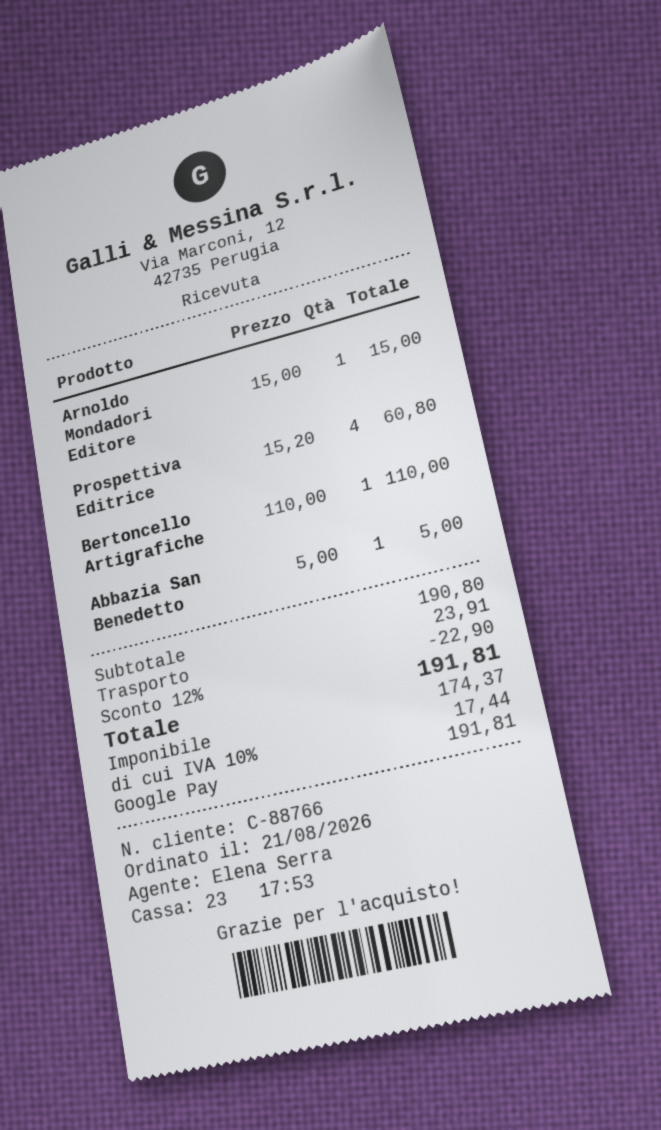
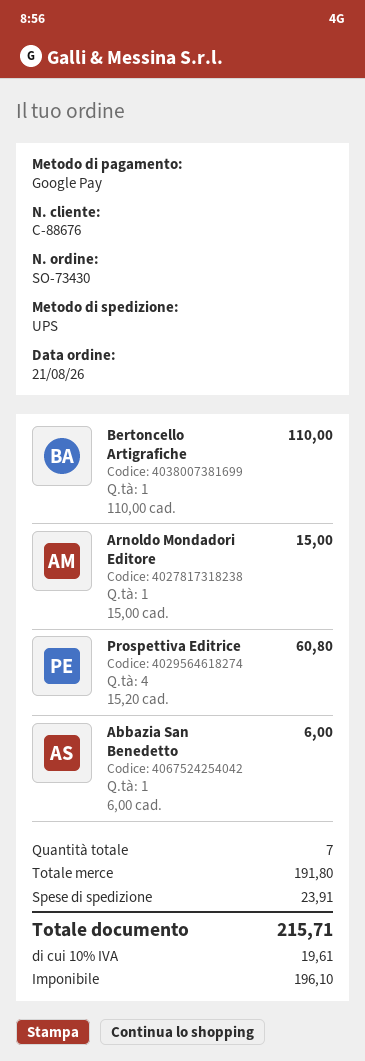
customer number: C-88766 -> C-88676
Abbazia San Benedetto: 1 x 5.00 = 5.00 -> 1 x 6.00 = 6.00
subtotal: 190.80 -> 191.80
discount: 12% = 22.90 -> none
net: 174.37 -> 196.10
tax: 10% = 17.44 -> 10% = 19.61
total: 191.81 -> 215.71

